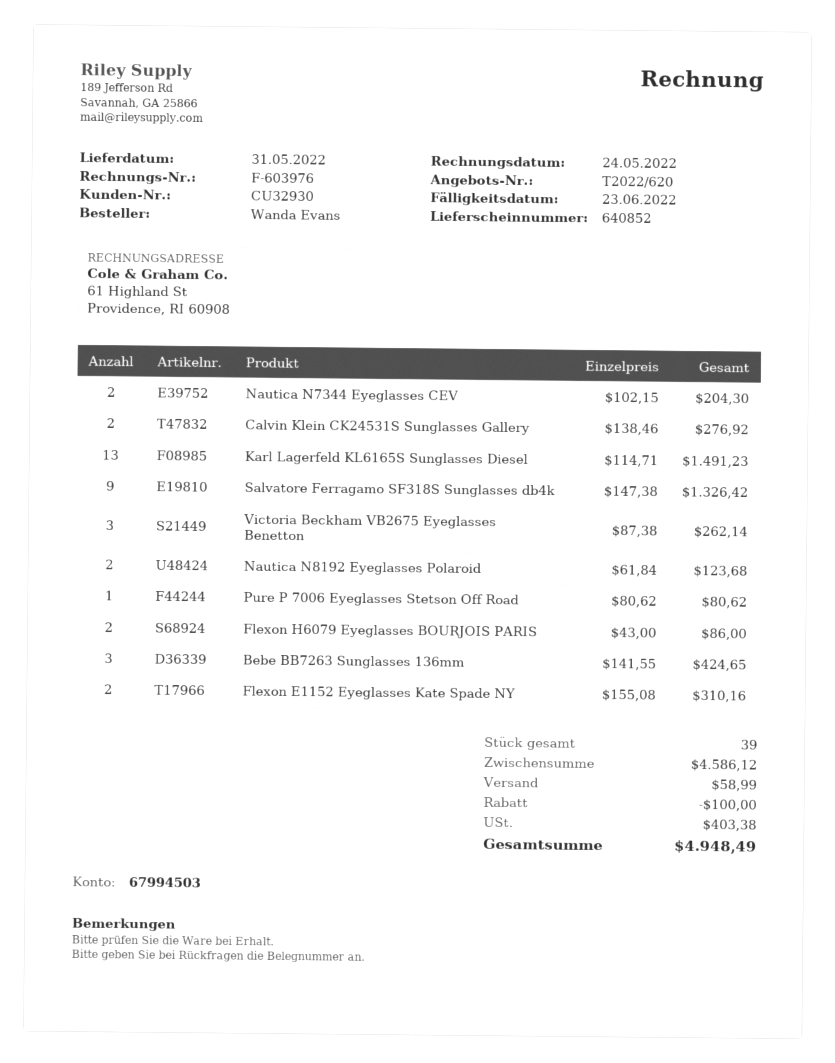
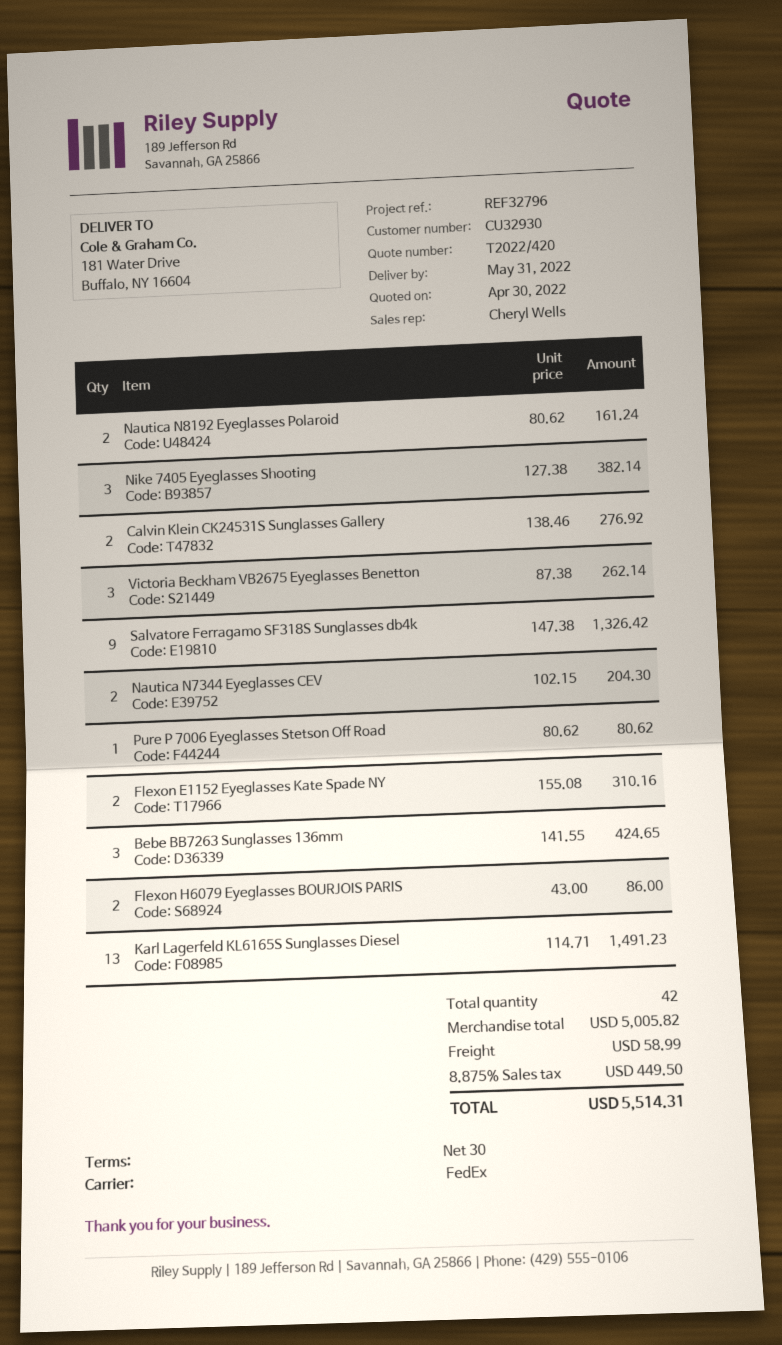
quote number: T2022/620 -> T2022/420
Nautica N8192 Eyeglasses Polaroid: 2 x 61.84 = 123.68 -> 2 x 80.62 = 161.24
Nike 7405 Eyeglasses Shooting: none -> 3 x 127.38 = 382.14
total quantity: 39 -> 42
subtotal: 4586.12 -> 5005.82
discount: 100.00 -> none
tax: 403.38 -> 449.50
total: 4948.49 -> 5514.31

